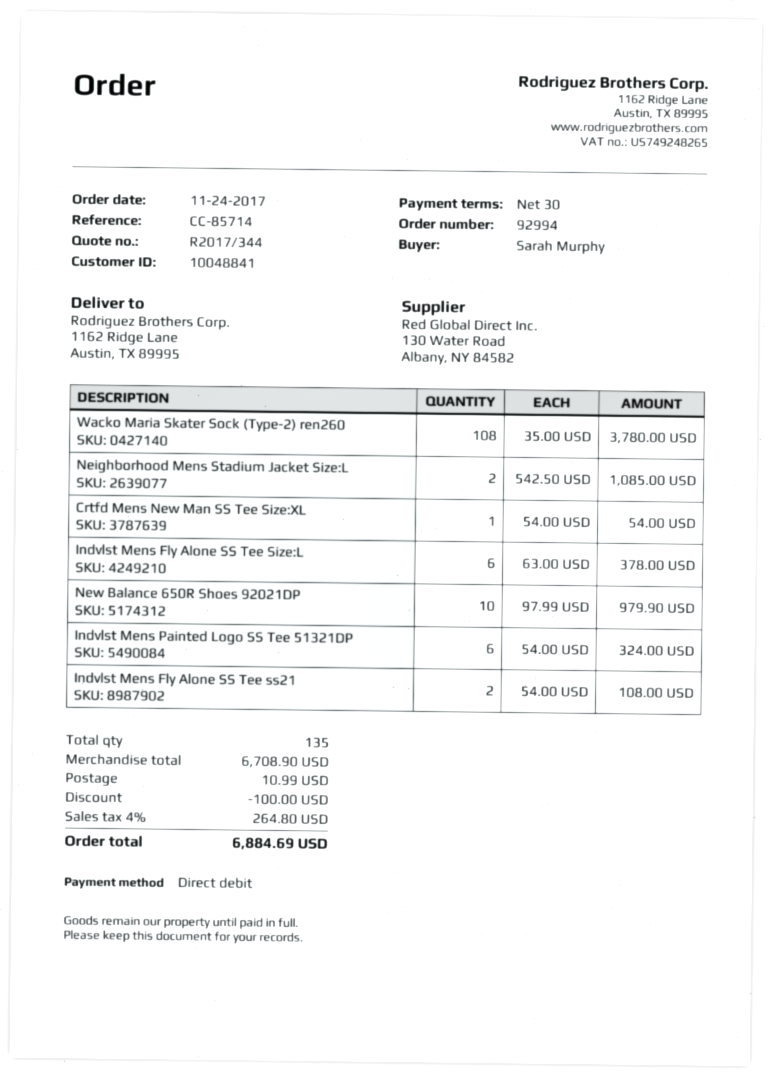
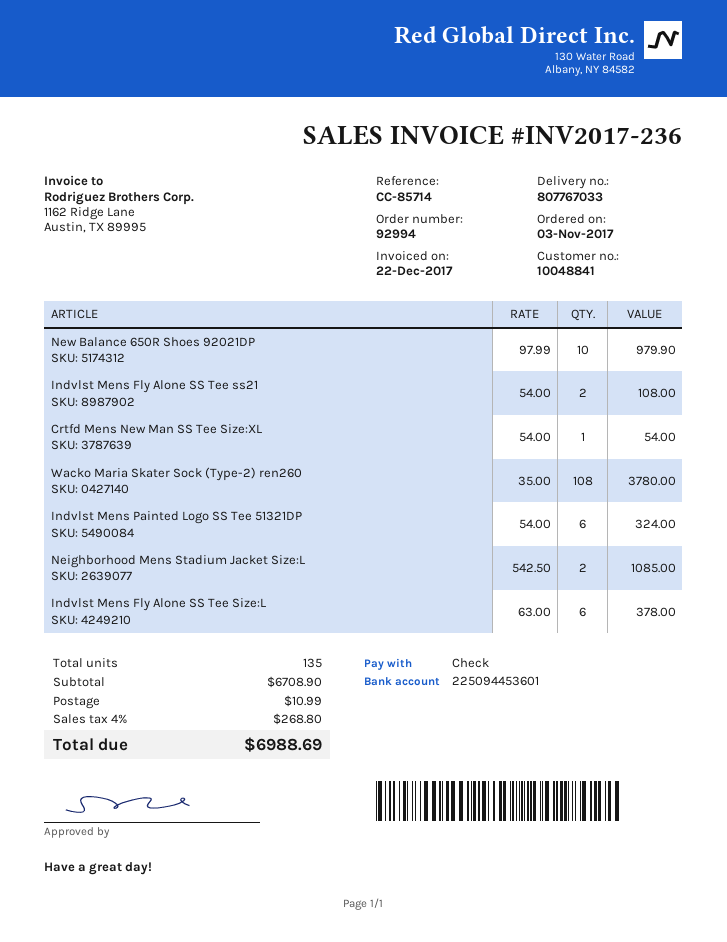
order date: 2017-11-24 -> 2017-11-03
payment method: direct debit -> cheque
discount: 100.00 -> none
tax: 4% = 264.80 -> 4% = 268.80
total: 6884.69 -> 6988.69

